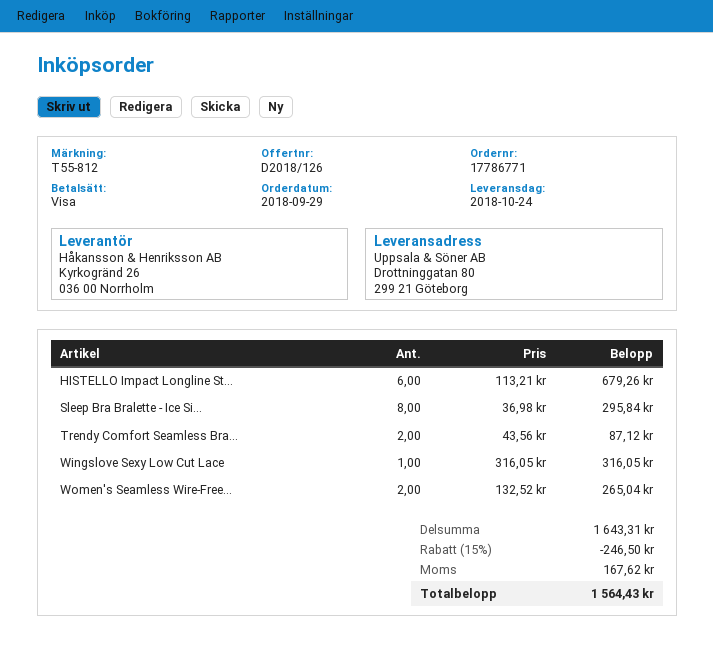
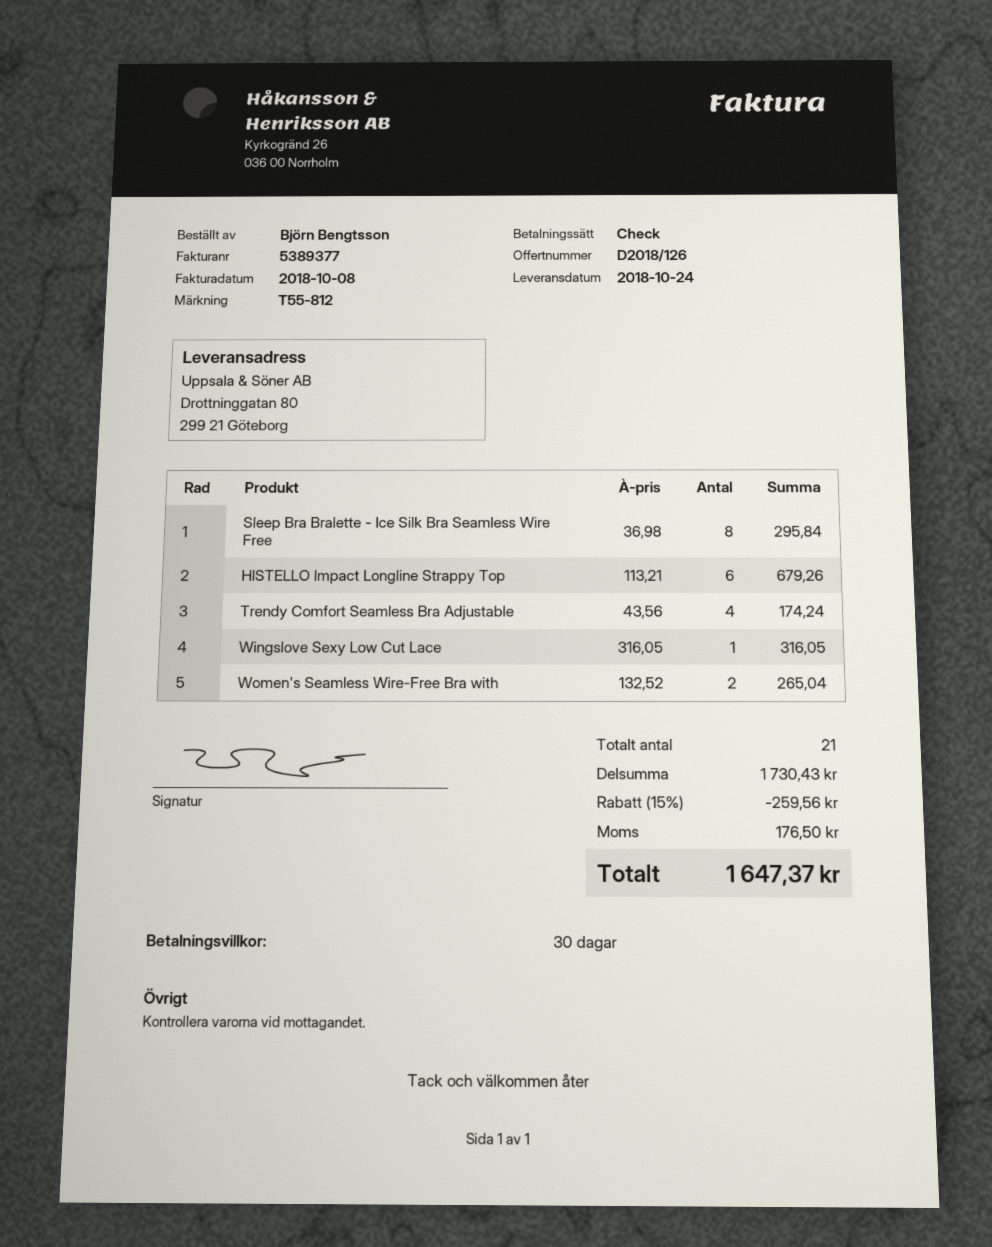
payment method: Visa -> cheque
Trendy Comfort Seamless Bra...: 2 x 43.56 = 87.12 -> 4 x 43.56 = 174.24
subtotal: 1643.31 -> 1730.43
discount: 15% = 246.50 -> 15% = 259.56
tax: 167.62 -> 176.50
total: 1564.43 -> 1647.37

